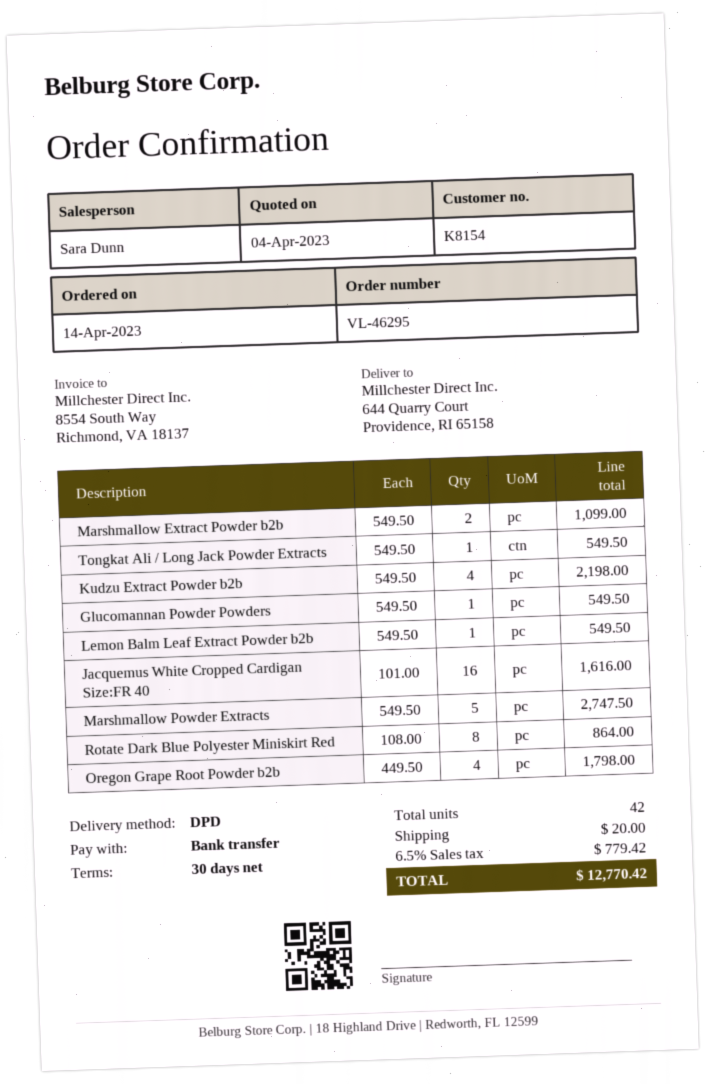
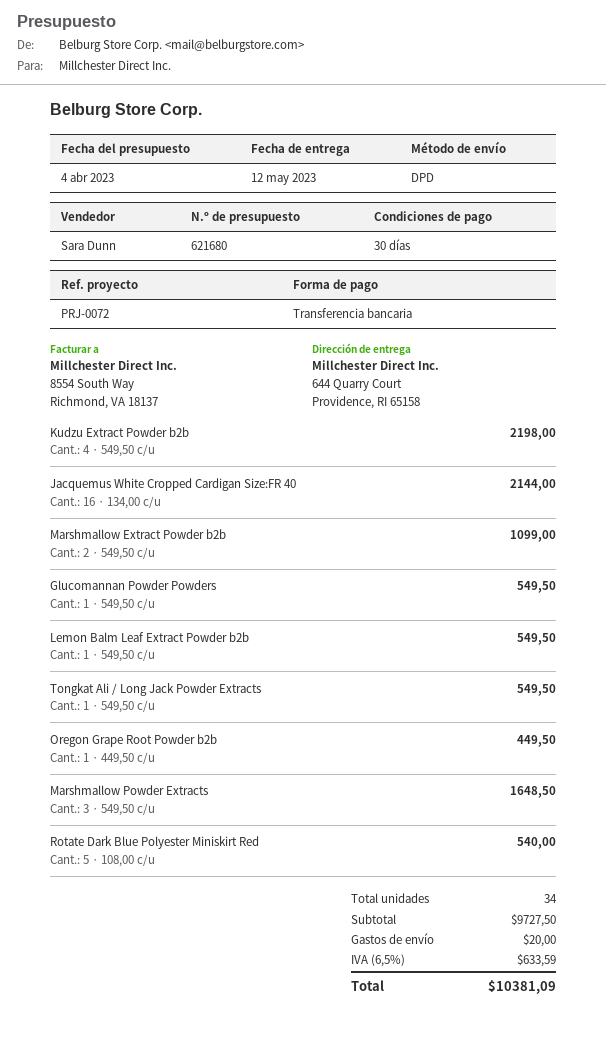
Jacquemus White Cropped Cardigan Size:FR 40: 16 x 101.00 = 1616.00 -> 16 x 134.00 = 2144.00
Marshmallow Powder Extracts: 5 x 549.50 = 2747.50 -> 3 x 549.50 = 1648.50
Rotate Dark Blue Polyester Miniskirt Red: 8 x 108.00 = 864.00 -> 5 x 108.00 = 540.00
Oregon Grape Root Powder b2b: 4 x 449.50 = 1798.00 -> 1 x 449.50 = 449.50
total quantity: 42 -> 34
tax: 6.5% = 779.42 -> 6.5% = 633.59
total: 12770.42 -> 10381.09

